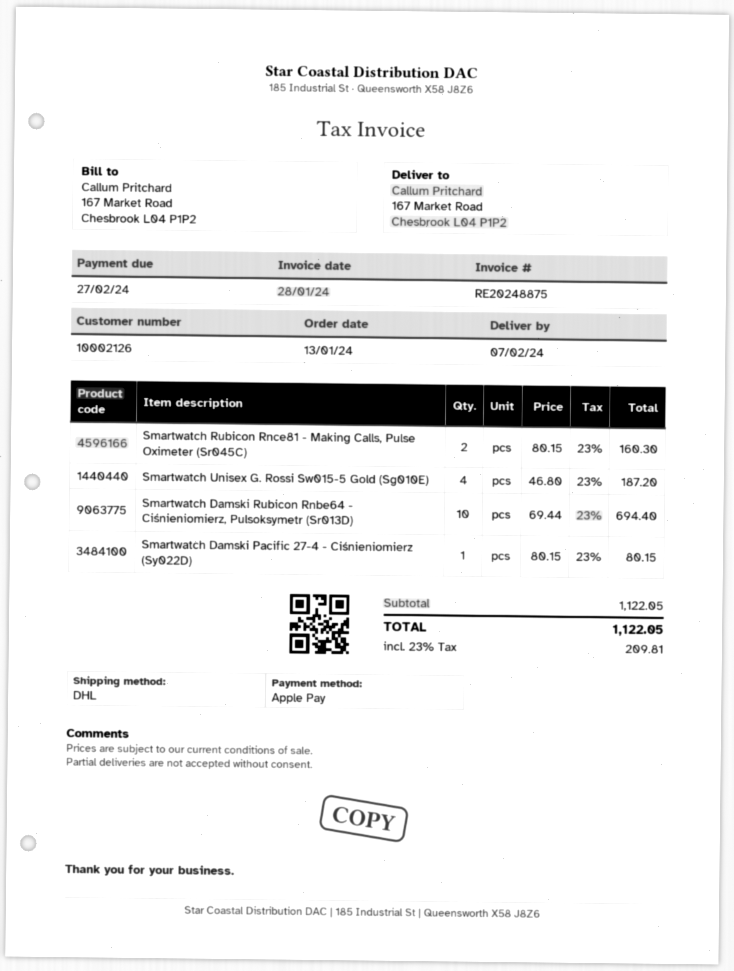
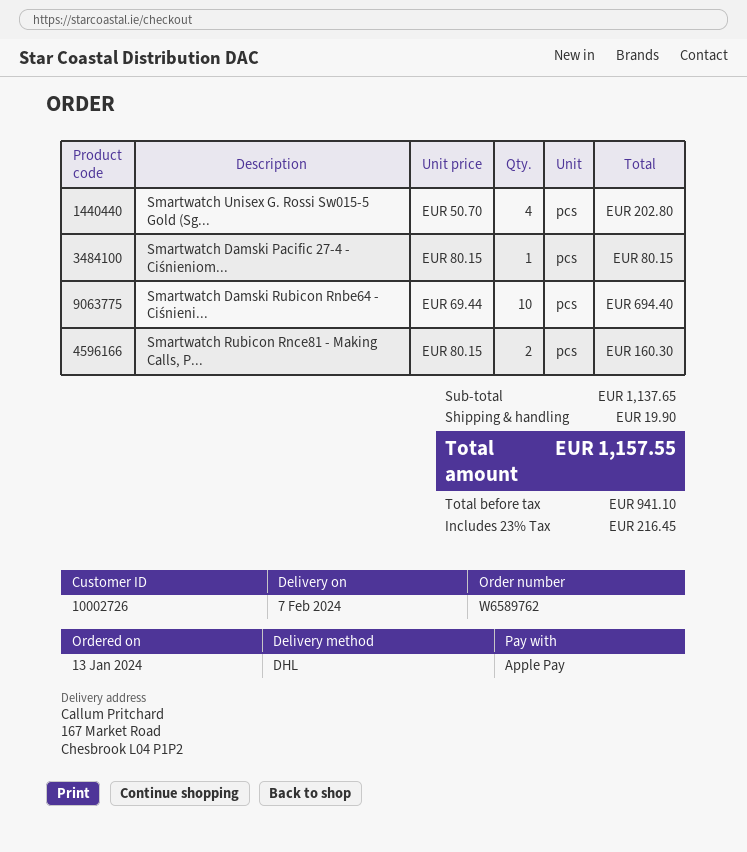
customer number: 10002126 -> 10002726
Smartwatch Unisex G. Rossi Sw015-5 Gold (Sg010E): 4 x 46.80 = 187.20 -> 4 x 50.70 = 202.80
subtotal: 1122.05 -> 1137.65
shipping: none -> 19.90
tax: 23% = 209.81 -> 23% = 216.45
total: 1122.05 -> 1157.55

